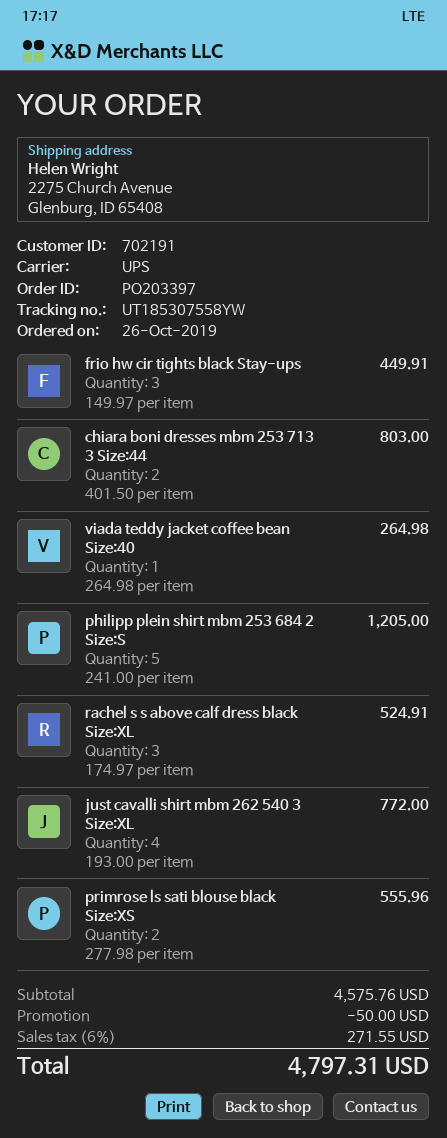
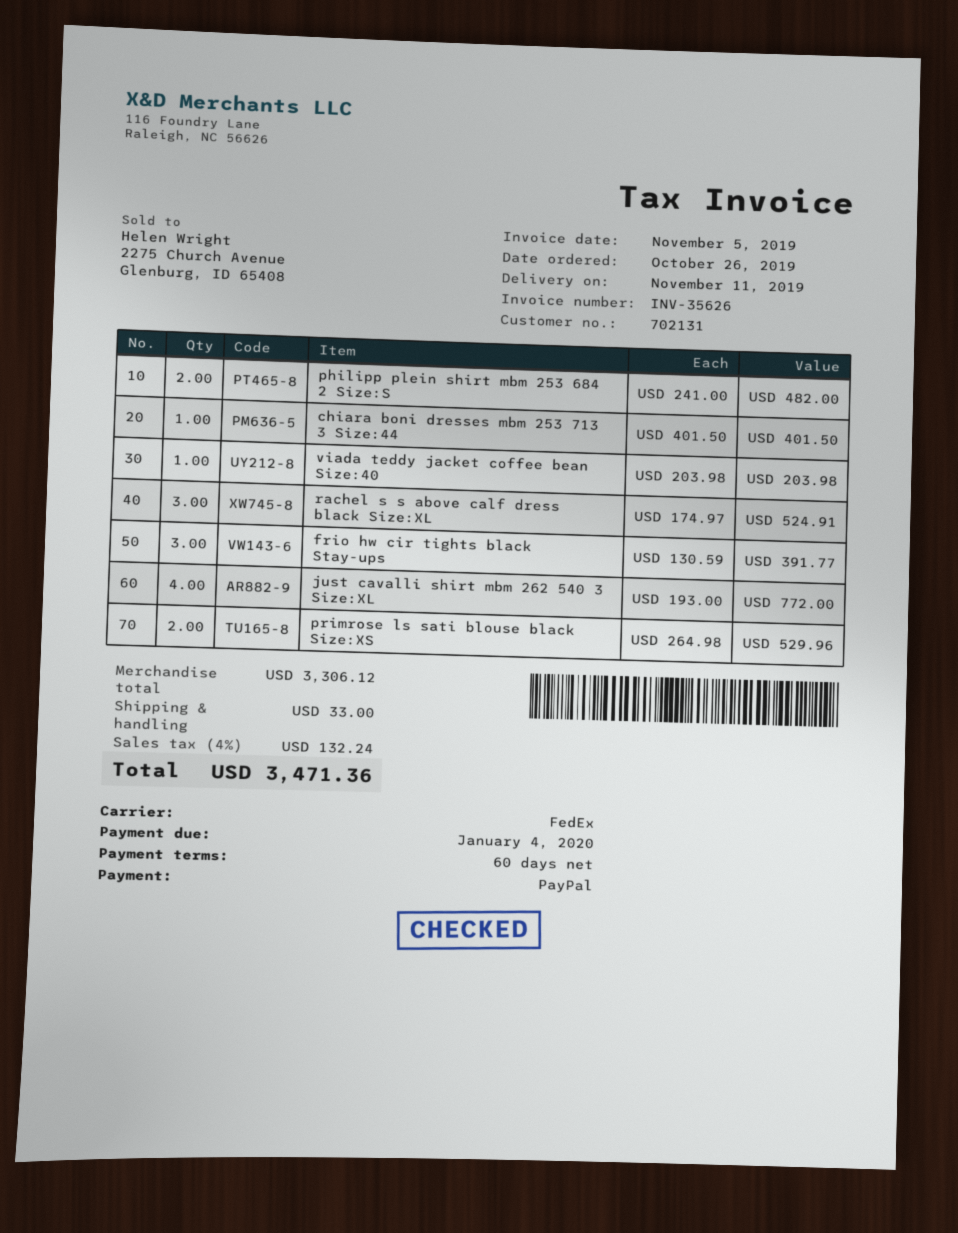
customer number: 702191 -> 702131
shipping method: UPS -> FedEx
frio hw cir tights black Stay-ups: 3 x 149.97 = 449.91 -> 3 x 130.59 = 391.77
chiara boni dresses mbm 253 713 3 Size:44: 2 x 401.50 = 803.00 -> 1 x 401.50 = 401.50
viada teddy jacket coffee bean Size:40: 1 x 264.98 = 264.98 -> 1 x 203.98 = 203.98
philipp plein shirt mbm 253 684 2 Size:S: 5 x 241.00 = 1205.00 -> 2 x 241.00 = 482.00
primrose ls sati blouse black Size:XS: 2 x 277.98 = 555.96 -> 2 x 264.98 = 529.96
subtotal: 4575.76 -> 3306.12
discount: 50.00 -> none
shipping: none -> 33.00
tax: 6% = 271.55 -> 4% = 132.24
total: 4797.31 -> 3471.36

